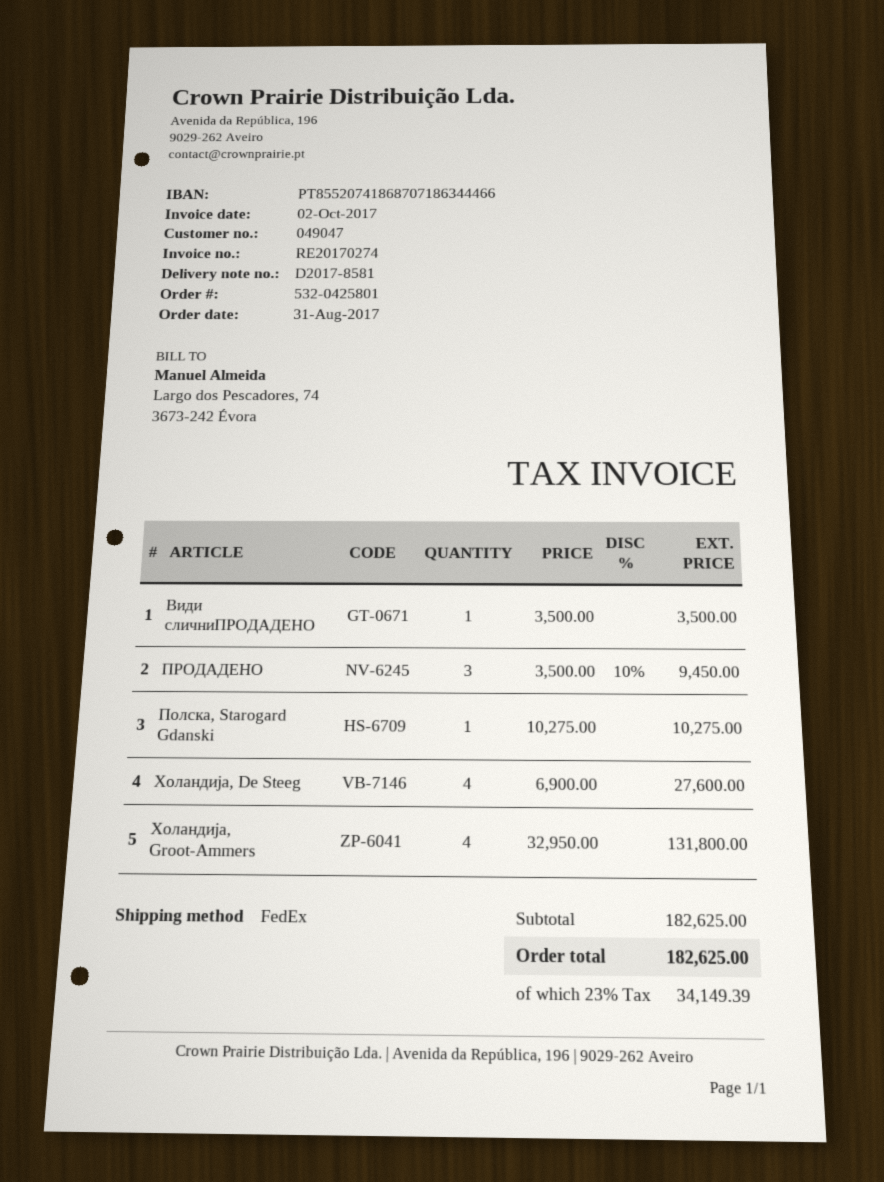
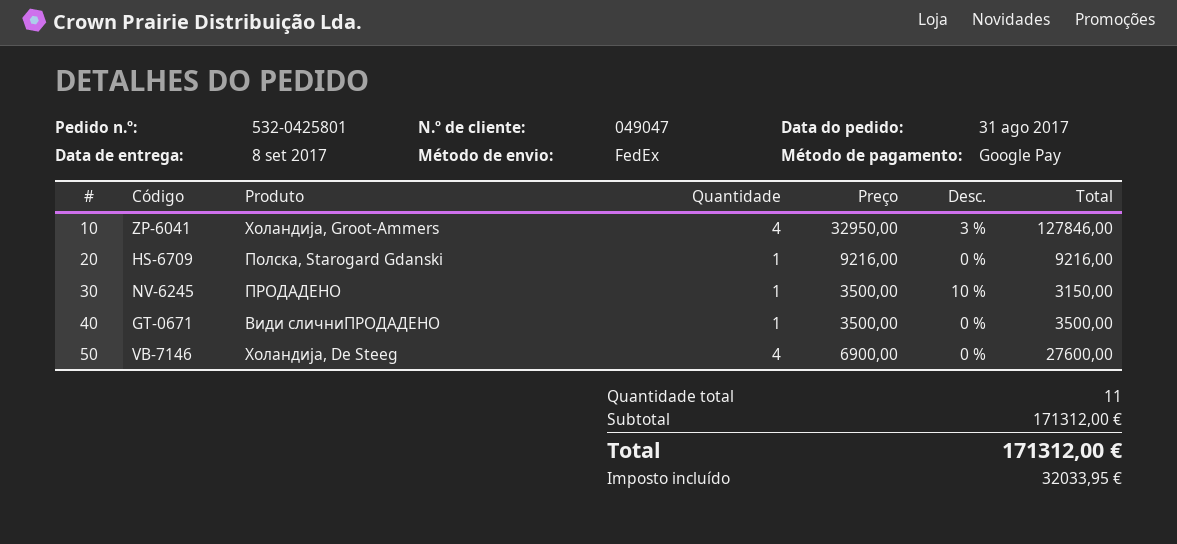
ПРОДАДЕНО: 3 x 3500.00 - 10% = 9450.00 -> 1 x 3500.00 - 10% = 3150.00
Полска, Starogard Gdanski: 1 x 10275.00 = 10275.00 -> 1 x 9216.00 = 9216.00
Холандија, Groot-Ammers: 4 x 32950.00 = 131800.00 -> 4 x 32950.00 - 3% = 127846.00
subtotal: 182625.00 -> 171312.00
tax: 34149.39 -> 32033.95
total: 182625.00 -> 171312.00

